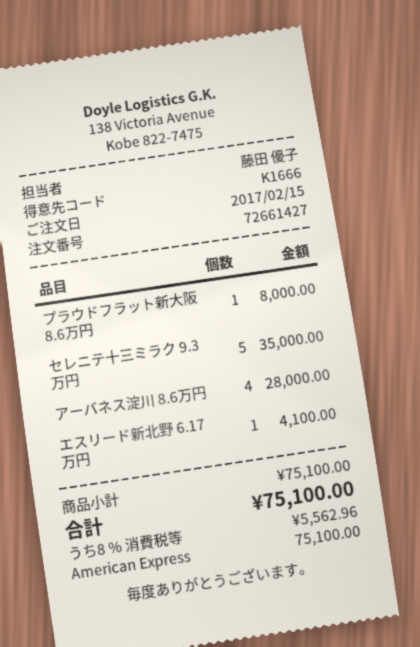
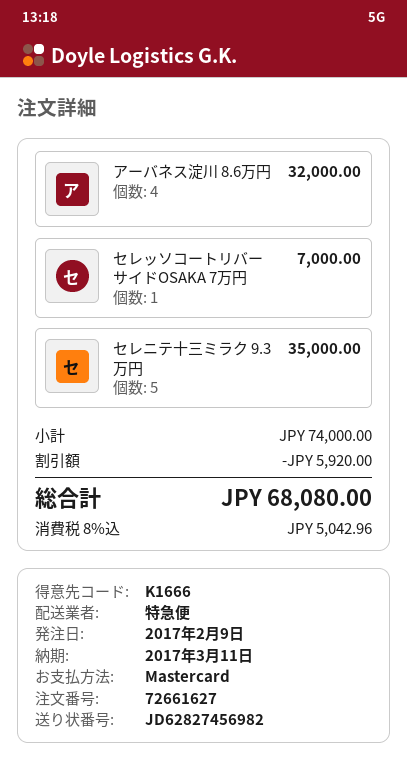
order number: 72661427 -> 72661627
order date: 2017-02-15 -> 2017-02-09
payment method: American Express -> Mastercard
プラウドフラット新大阪 8.6万円: 1 for 8000.00 -> none
アーバネス淀川 8.6万円: 4 for 28000.00 -> 4 for 32000.00
エスリード新北野 6.17万円: 1 for 4100.00 -> none
セレッソコートリバーサイドOSAKA 7万円: none -> 1 for 7000.00
subtotal: 75100.00 -> 74000.00
discount: none -> 5920.00
tax: 8% = 5562.96 -> 8% = 5042.96
total: 75100.00 -> 68080.00

